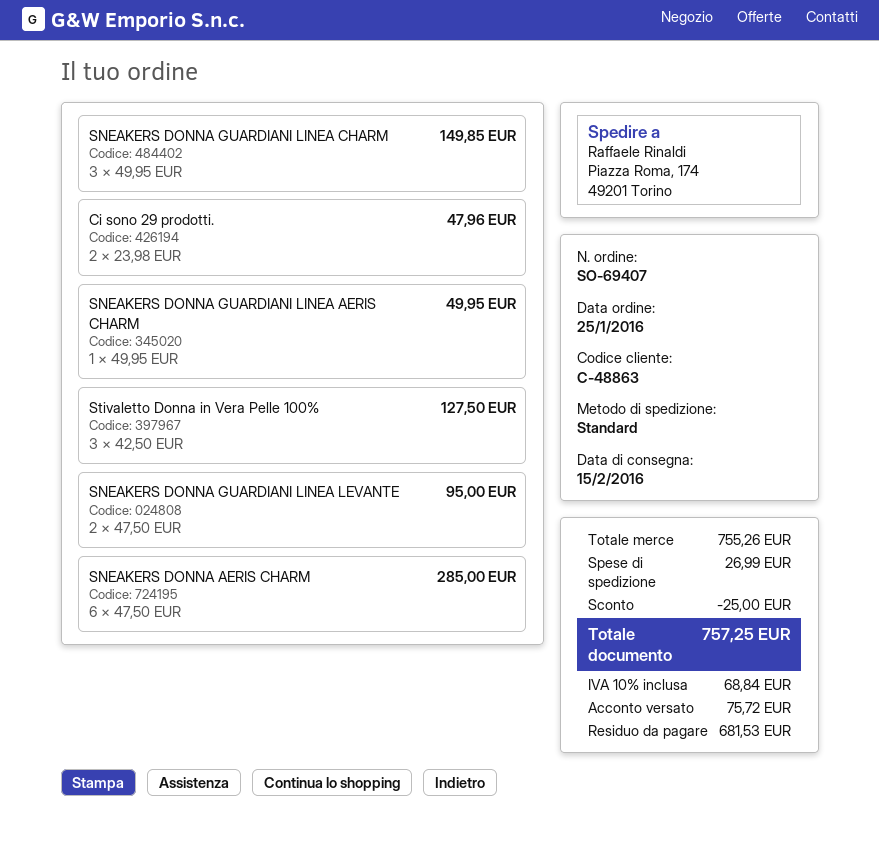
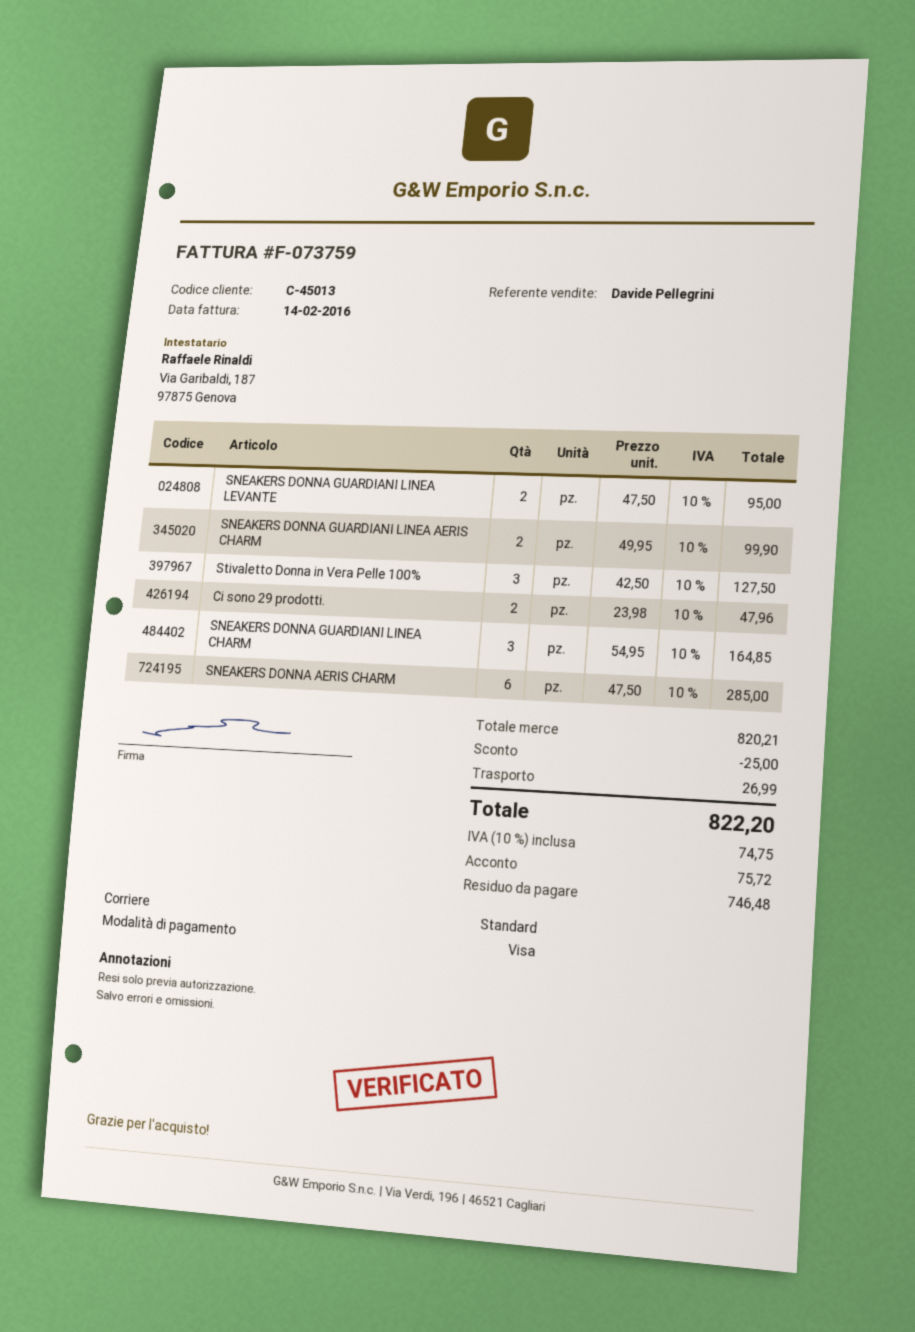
customer number: C-48863 -> C-45013
SNEAKERS DONNA GUARDIANI LINEA CHARM: 3 x 49.95 = 149.85 -> 3 x 54.95 = 164.85
SNEAKERS DONNA GUARDIANI LINEA AERIS CHARM: 1 x 49.95 = 49.95 -> 2 x 49.95 = 99.90
subtotal: 755.26 -> 820.21
tax: 10% = 68.84 -> 10% = 74.75
total: 757.25 -> 822.20
balance: 681.53 -> 746.48

